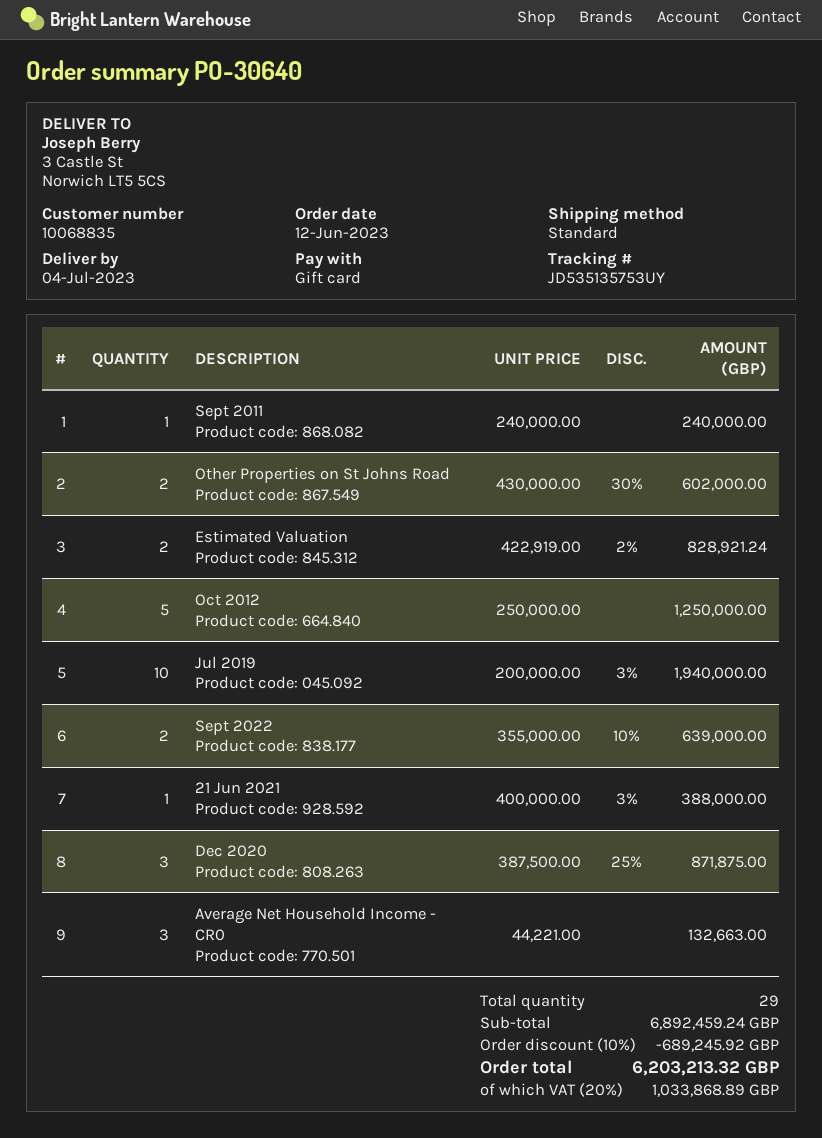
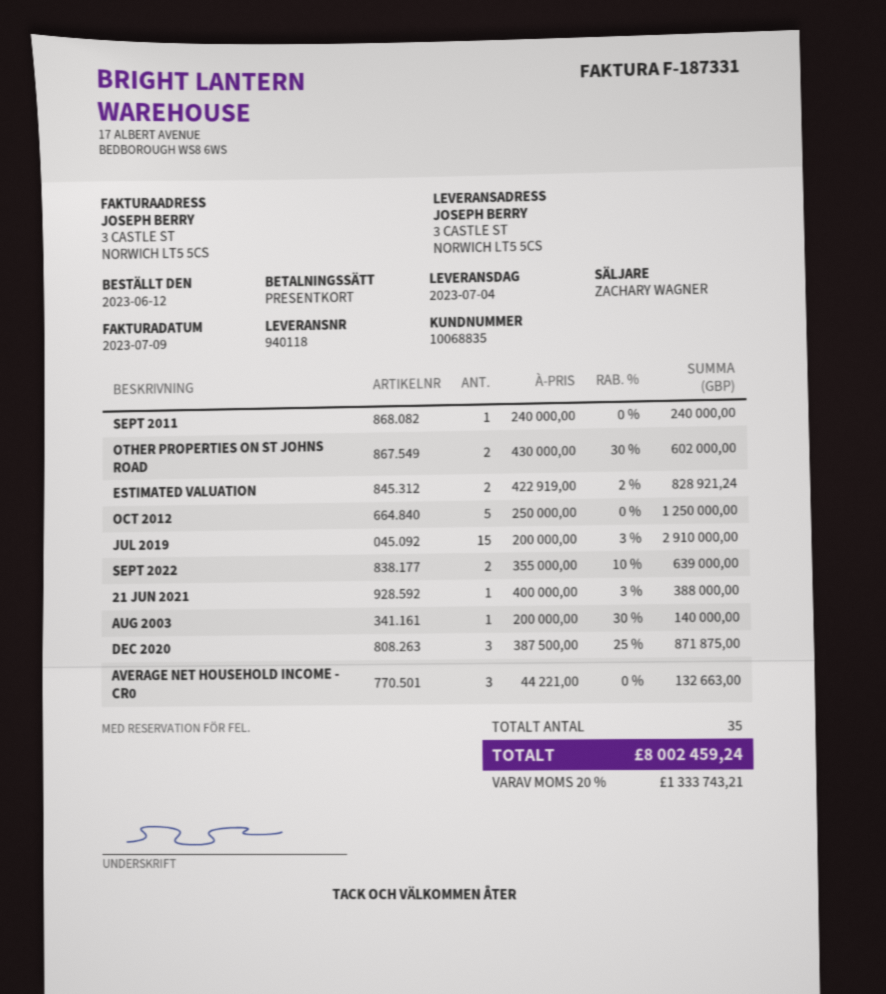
Jul 2019: 10 x 200000.00 - 3% = 1940000.00 -> 15 x 200000.00 - 3% = 2910000.00
AUG 2003: none -> 1 x 200000.00 - 30% = 140000.00
total quantity: 29 -> 35
discount: 10% = 689245.92 -> none
tax: 20% = 1033868.89 -> 20% = 1333743.21
total: 6203213.32 -> 8002459.24

